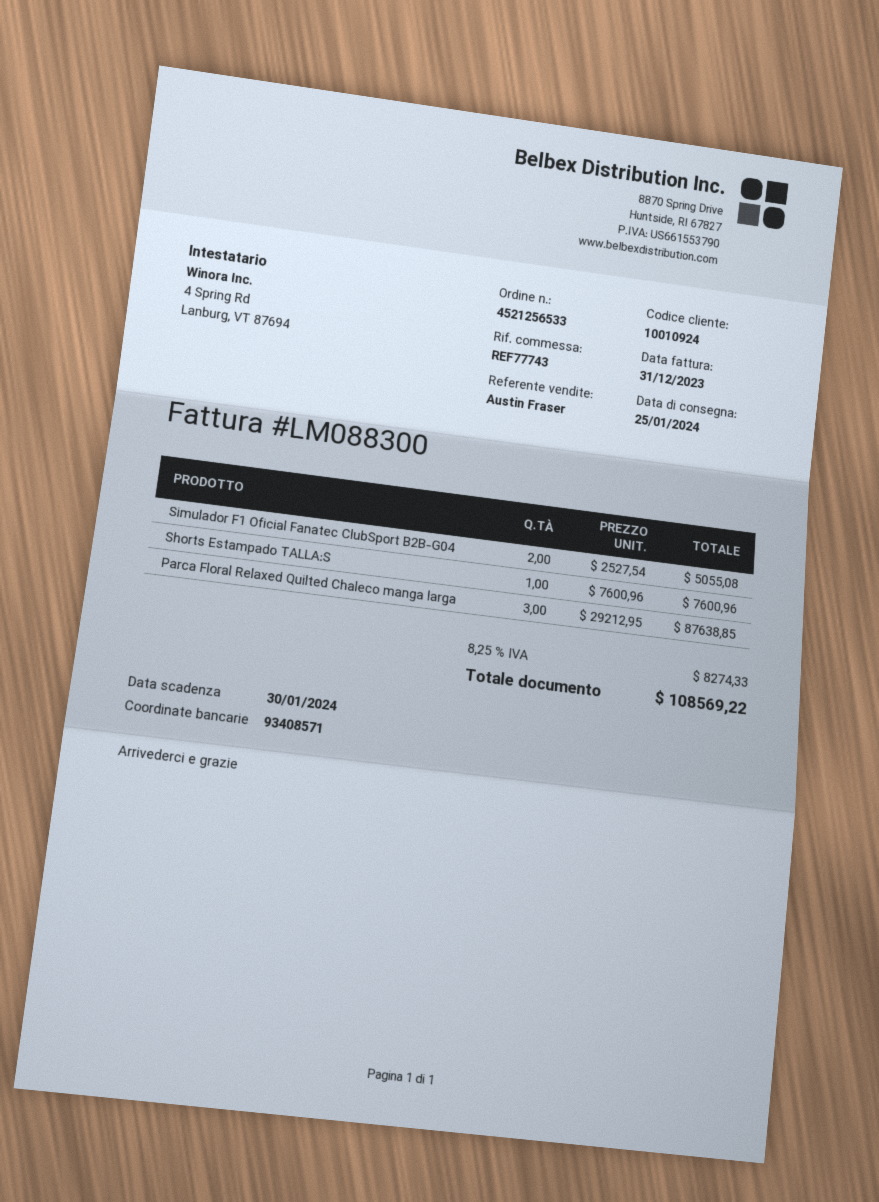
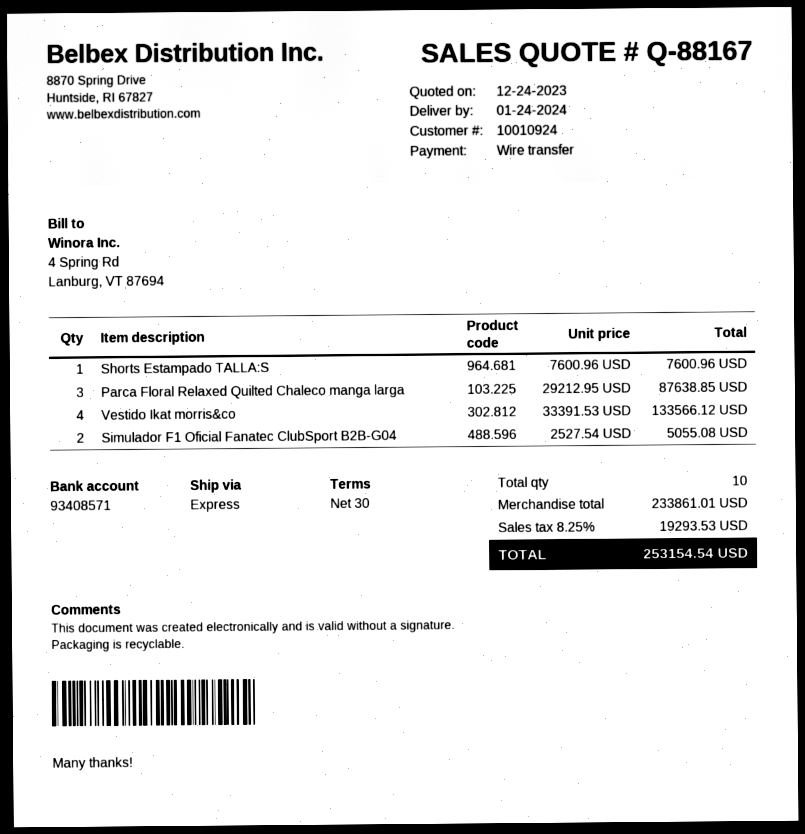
delivery date: 2024-01-25 -> 2024-01-24
Vestido Ikat morris&co: none -> 4 x 33391.53 = 133566.12
tax: 8.25% = 8274.33 -> 8.25% = 19293.53
total: 108569.22 -> 253154.54

